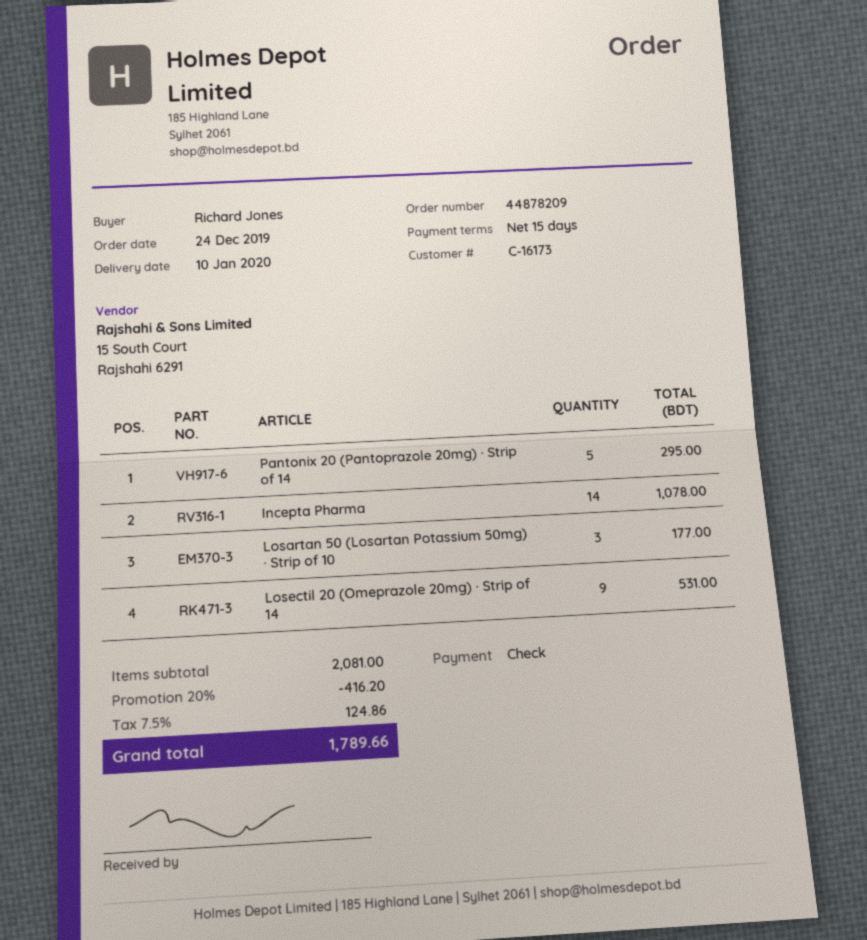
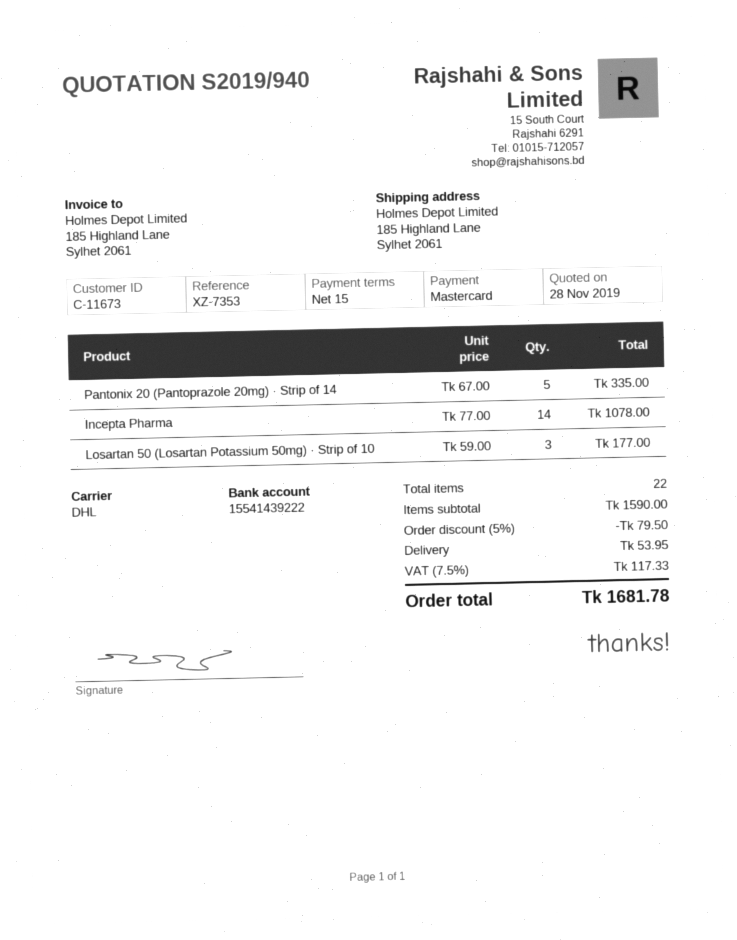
customer number: C-16173 -> C-11673
payment method: cheque -> Mastercard
Pantonix 20 (Pantoprazole 20mg) · Strip of 14: 5 for 295.00 -> 5 for 335.00
Losectil 20 (Omeprazole 20mg) · Strip of 14: 9 for 531.00 -> none
subtotal: 2081.00 -> 1590.00
discount: 20% = 416.20 -> 5% = 79.50
shipping: none -> 53.95
tax: 7.5% = 124.86 -> 7.5% = 117.33
total: 1789.66 -> 1681.78

